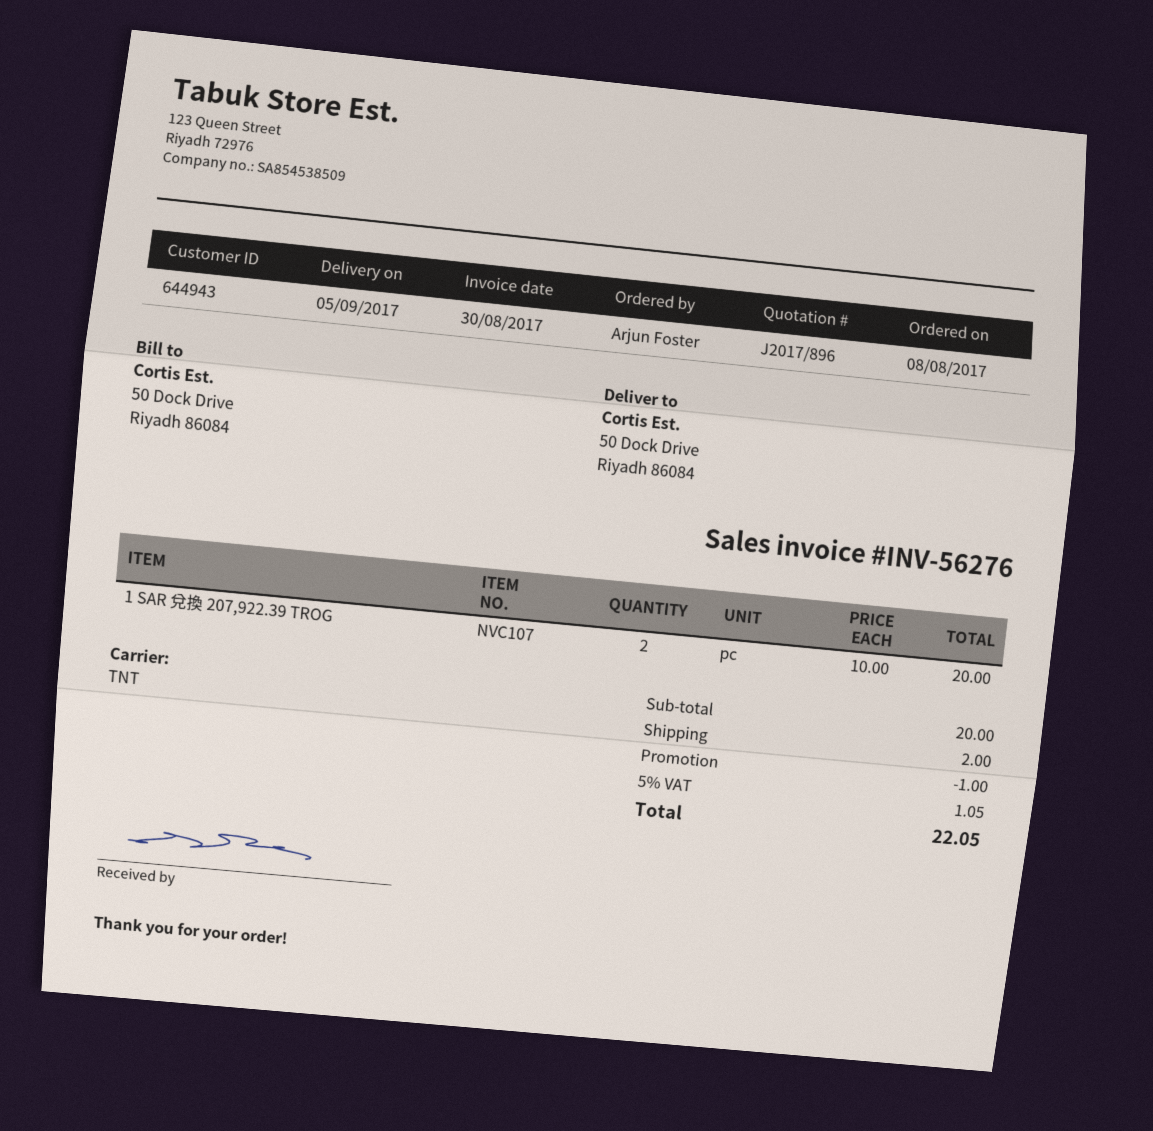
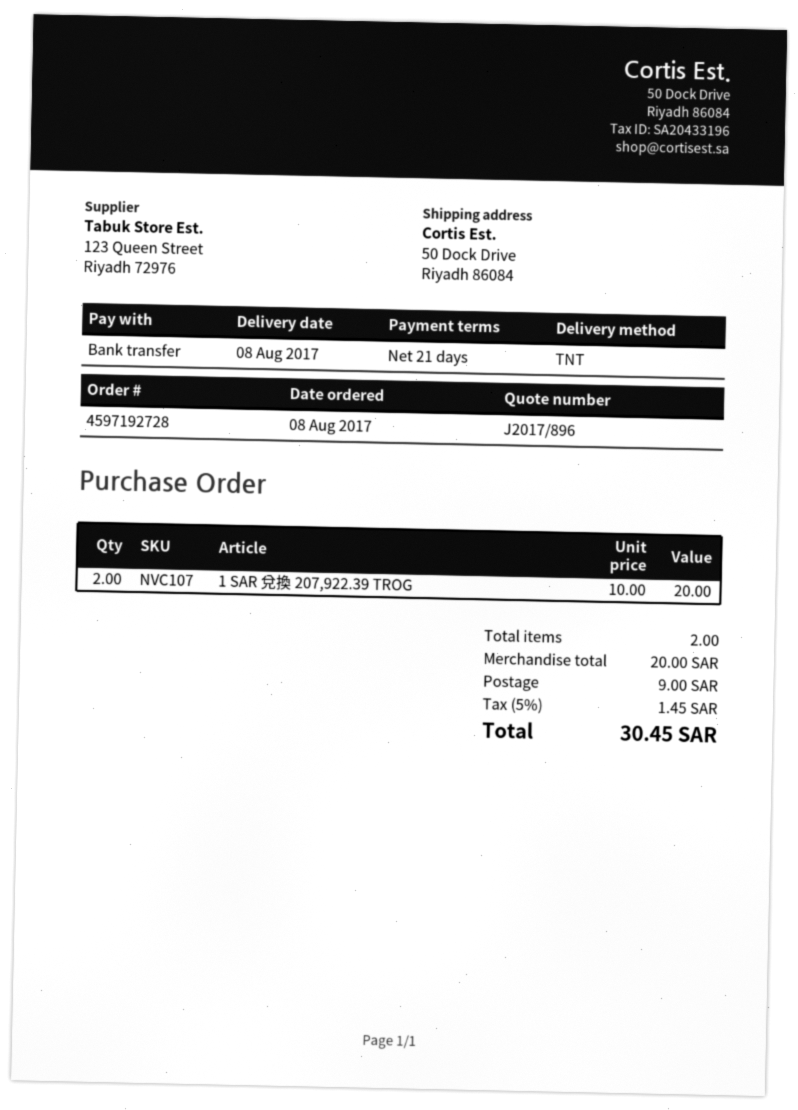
delivery date: 2017-09-05 -> 2017-08-08
discount: 1.00 -> none
shipping: 2.00 -> 9.00
tax: 5% = 1.05 -> 5% = 1.45
total: 22.05 -> 30.45

